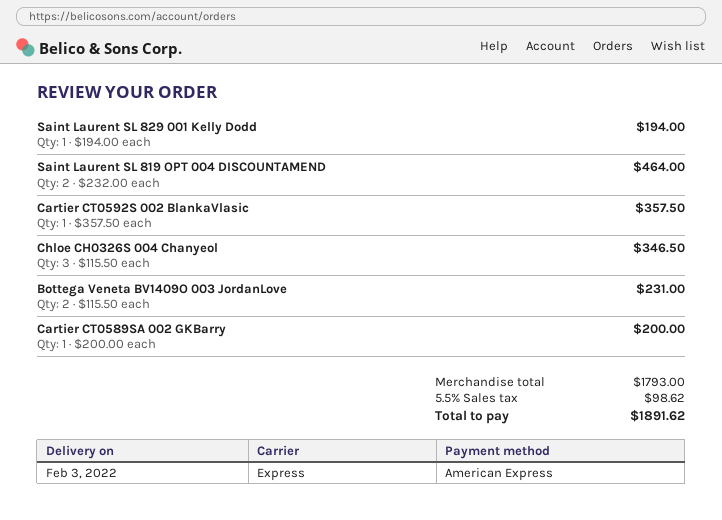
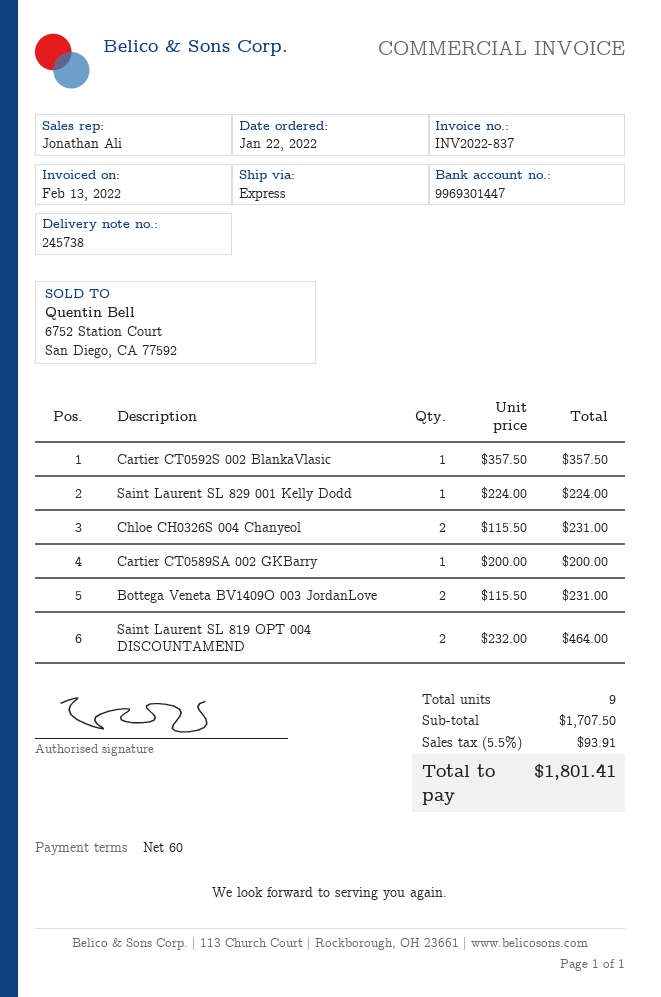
Saint Laurent SL 829 001 Kelly Dodd: 1 x 194.00 = 194.00 -> 1 x 224.00 = 224.00
Chloe CH0326S 004 Chanyeol: 3 x 115.50 = 346.50 -> 2 x 115.50 = 231.00
subtotal: 1793.00 -> 1707.50
tax: 5.5% = 98.62 -> 5.5% = 93.91
total: 1891.62 -> 1801.41

